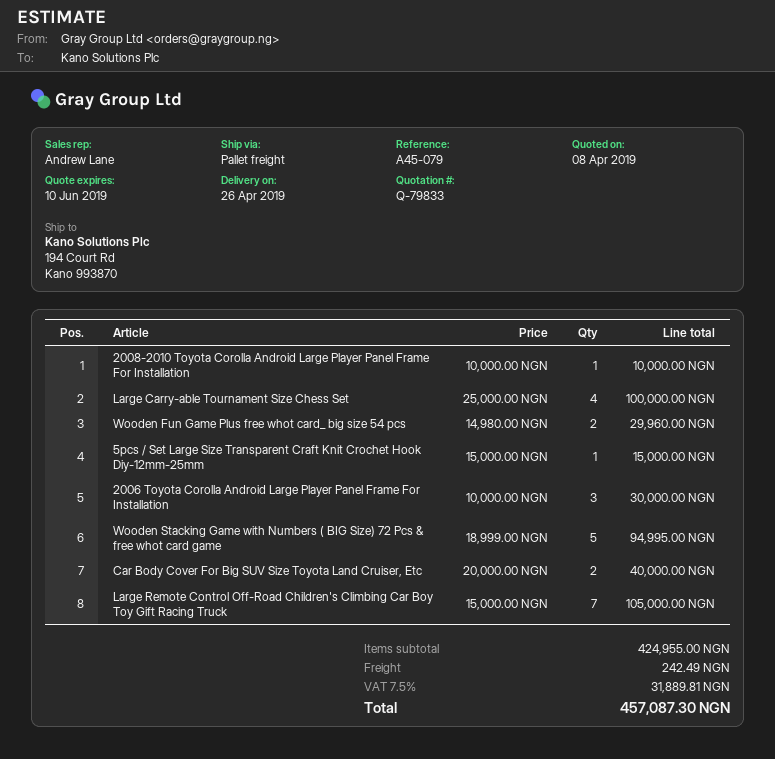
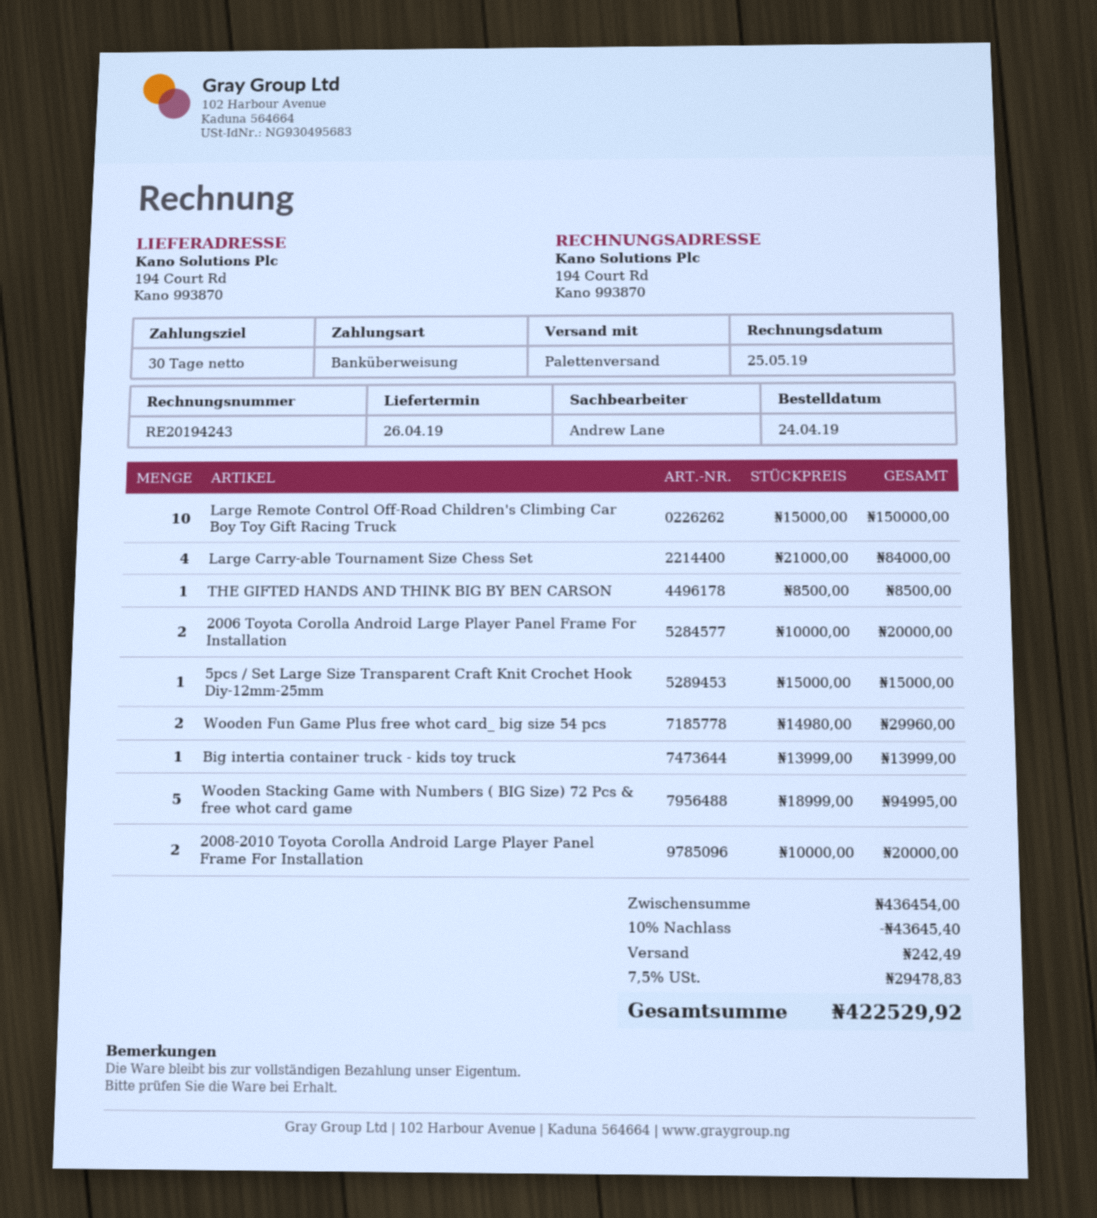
2008-2010 Toyota Corolla Android Large Player Panel Frame For Installation: 1 x 10000.00 = 10000.00 -> 2 x 10000.00 = 20000.00
Large Carry-able Tournament Size Chess Set: 4 x 25000.00 = 100000.00 -> 4 x 21000.00 = 84000.00
2006 Toyota Corolla Android Large Player Panel Frame For Installation: 3 x 10000.00 = 30000.00 -> 2 x 10000.00 = 20000.00
Car Body Cover For Big SUV Size Toyota Land Cruiser, Etc: 2 x 20000.00 = 40000.00 -> none
Large Remote Control Off-Road Children's Climbing Car Boy Toy Gift Racing Truck: 7 x 15000.00 = 105000.00 -> 10 x 15000.00 = 150000.00
THE GIFTED HANDS AND THINK BIG BY BEN CARSON: none -> 1 x 8500.00 = 8500.00
Big intertia container truck - kids toy truck: none -> 1 x 13999.00 = 13999.00
subtotal: 424955.00 -> 436454.00
discount: none -> 10% = 43645.40
tax: 7.5% = 31889.81 -> 7.5% = 29478.83
total: 457087.30 -> 422529.92

